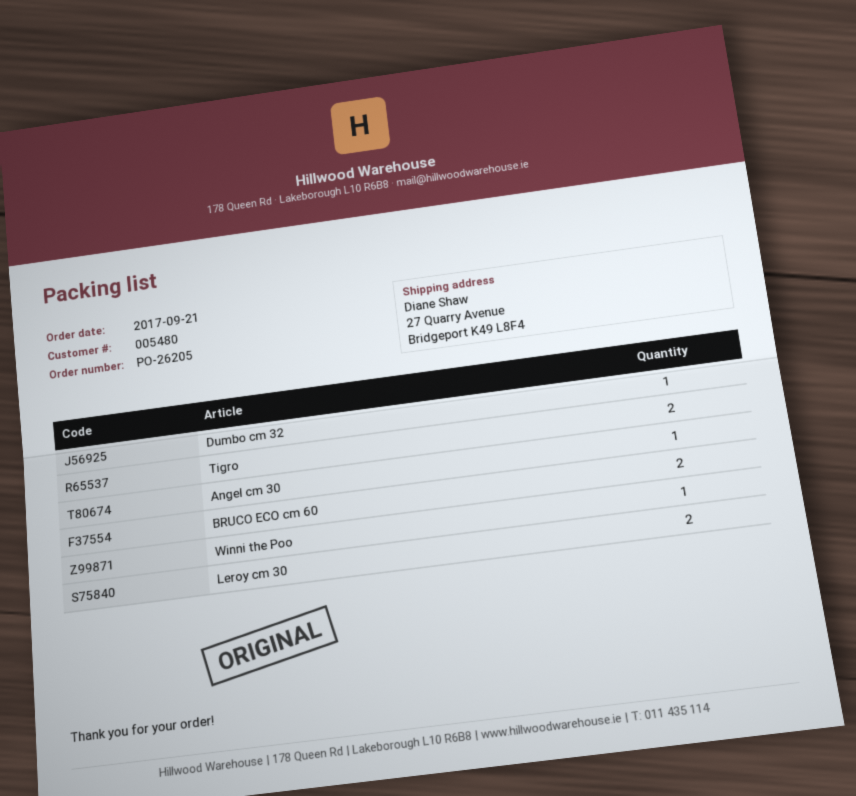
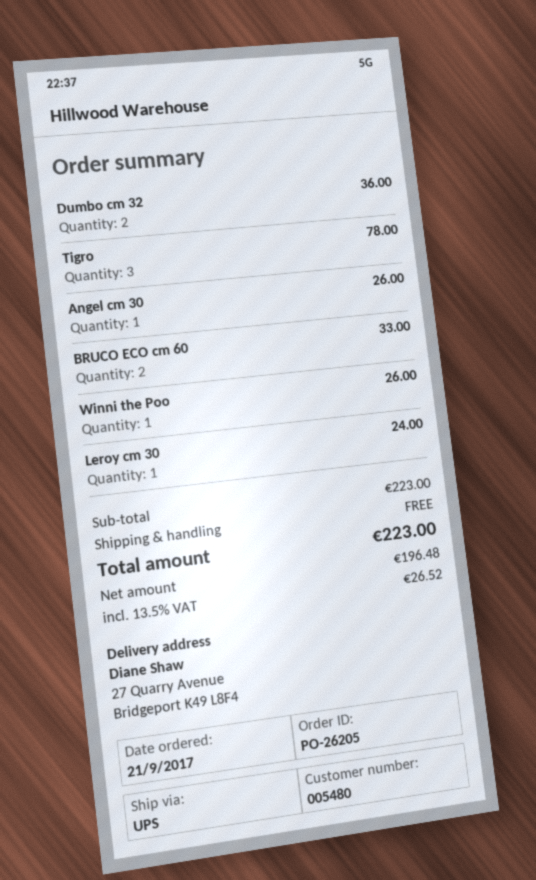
Dumbo cm 32: 1 -> 2
Tigro: 2 -> 3
Leroy cm 30: 2 -> 1

